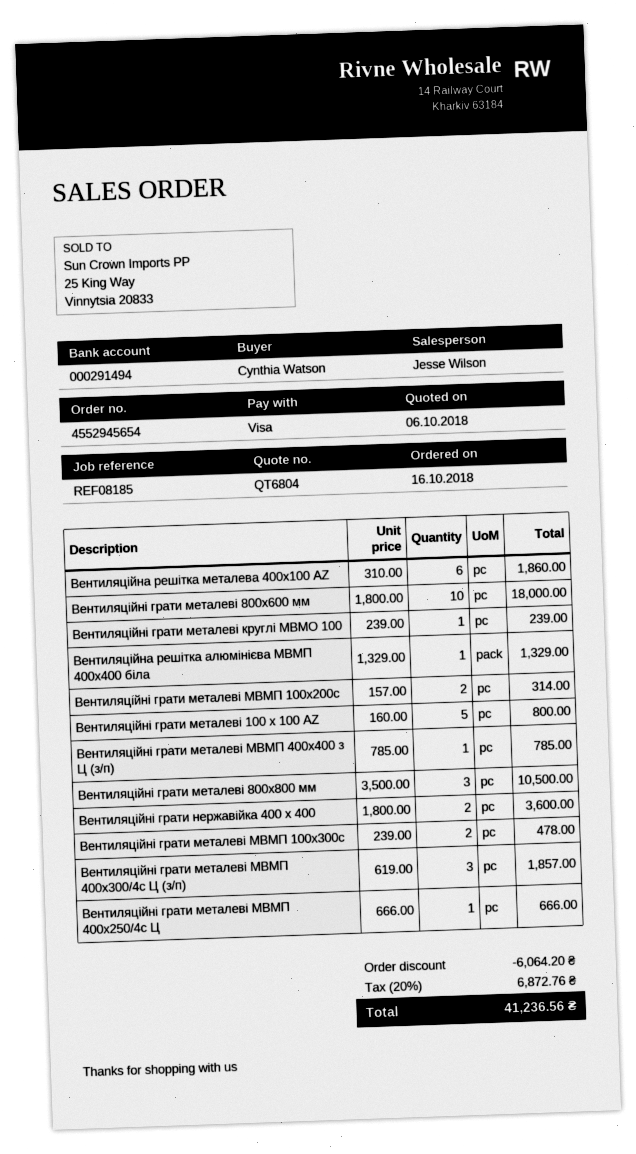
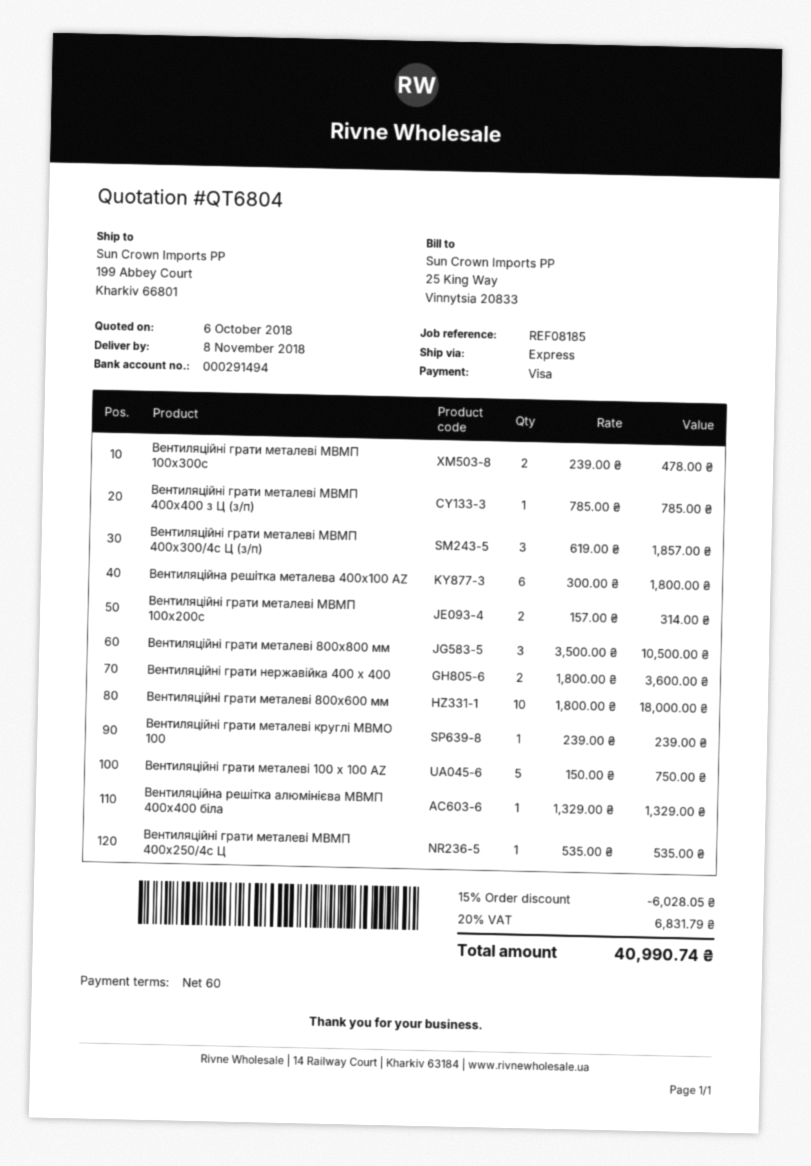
Вентиляційна решітка металева 400х100 AZ: 6 x 310.00 = 1860.00 -> 6 x 300.00 = 1800.00
Вентиляційні грати металеві 100 х 100 AZ: 5 x 160.00 = 800.00 -> 5 x 150.00 = 750.00
Вентиляційні грати металеві МВМП 400х250/4с Ц: 1 x 666.00 = 666.00 -> 1 x 535.00 = 535.00
discount: 6064.20 -> 6028.05
tax: 20% = 6872.76 -> 20% = 6831.79
total: 41236.56 -> 40990.74

